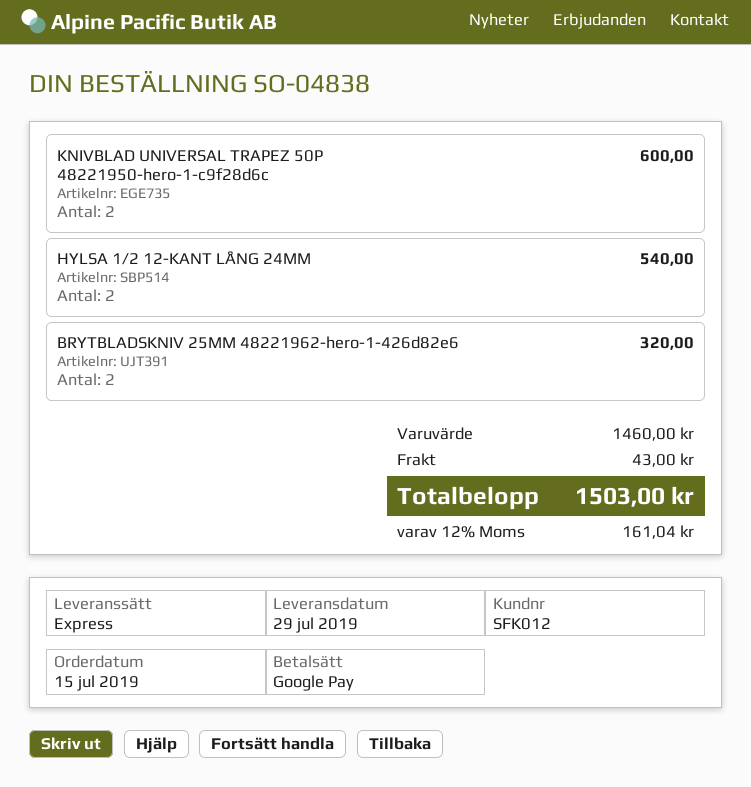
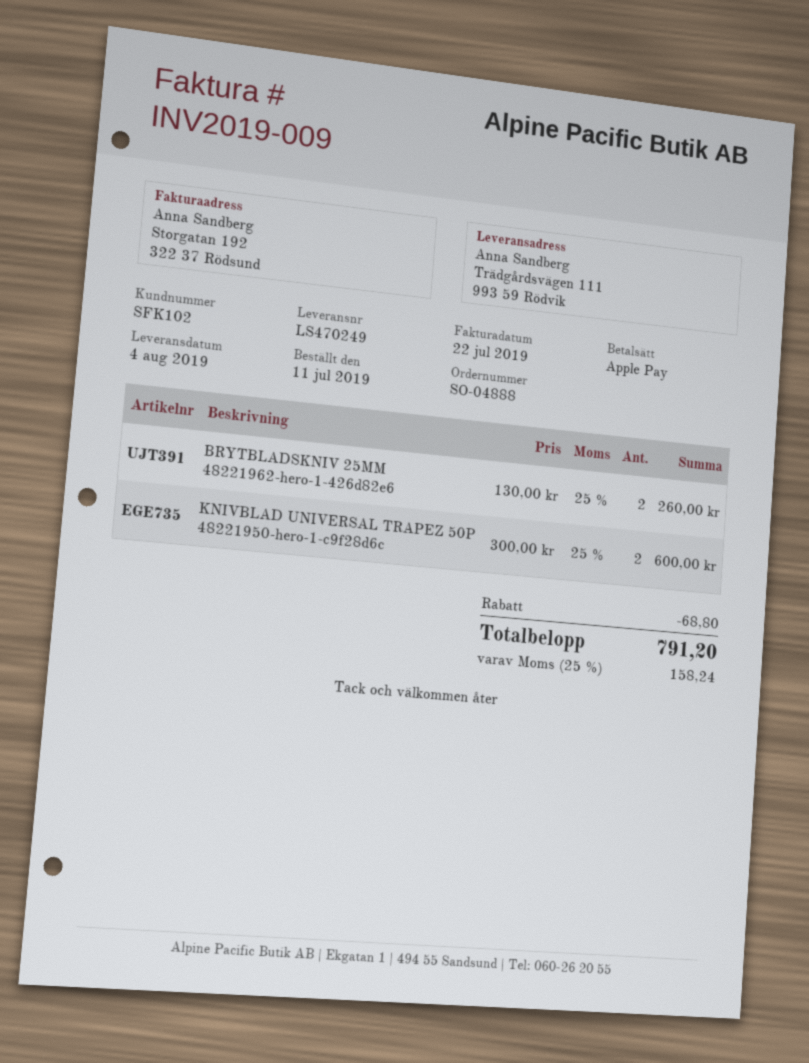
order number: SO-04838 -> SO-04888
order date: 2019-07-15 -> 2019-07-11
delivery date: 2019-07-29 -> 2019-08-04
customer number: SFK012 -> SFK102
payment method: Google Pay -> Apple Pay
HYLSA 1/2 12-KANT LÅNG 24MM: 2 for 540.00 -> none
BRYTBLADSKNIV 25MM 48221962-hero-1-426d82e6: 2 for 320.00 -> 2 for 260.00
discount: none -> 68.80
shipping: 43.00 -> none
tax: 12% = 161.04 -> 25% = 158.24
total: 1503.00 -> 791.20

